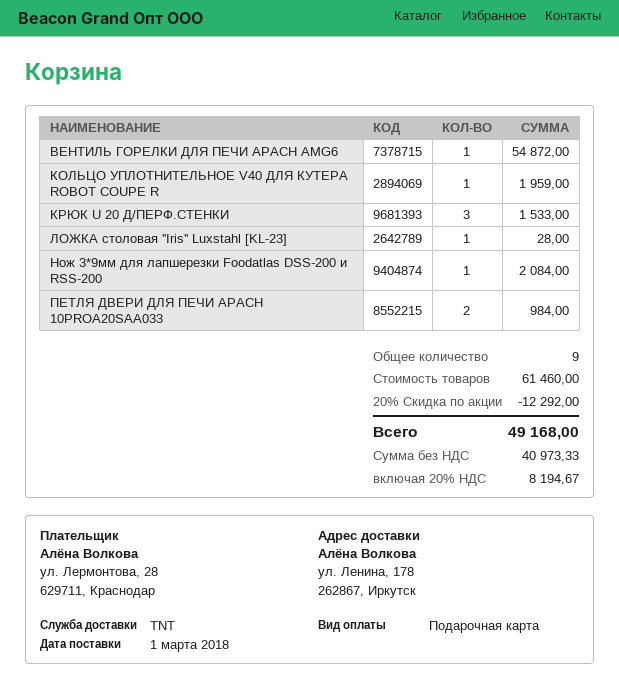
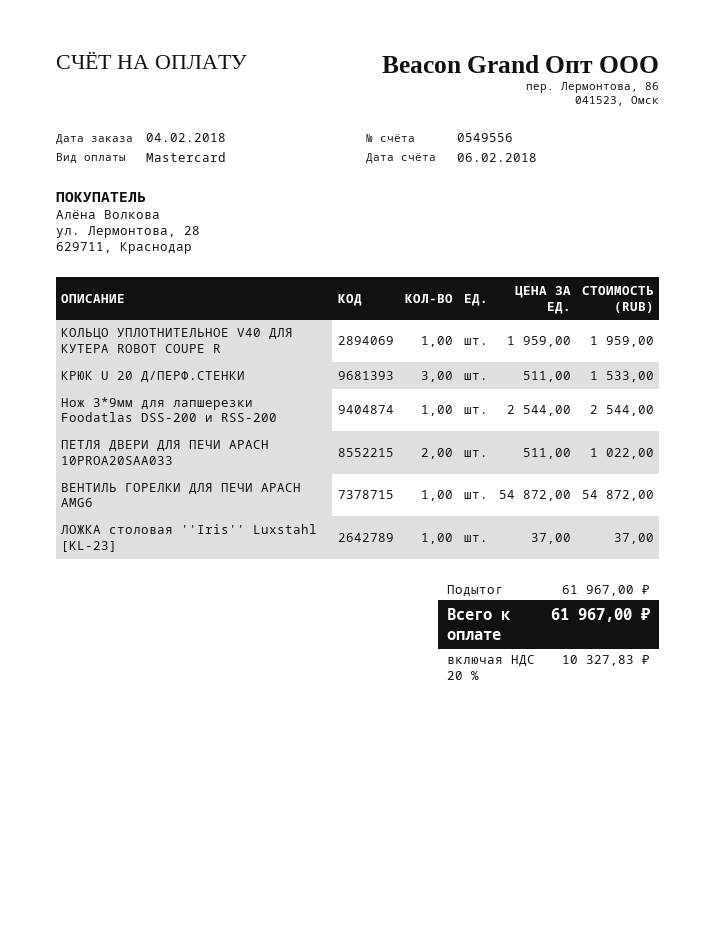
payment method: gift card -> Mastercard
ЛОЖКА столовая ''Iris'' Luxstahl [KL-23]: 1 for 28.00 -> 1 for 37.00
Нож 3*9мм для лапшерезки Foodatlas DSS-200 и RSS-200: 1 for 2084.00 -> 1 for 2544.00
ПЕТЛЯ ДВЕРИ ДЛЯ ПЕЧИ APACH 10PROA20SAA033: 2 for 984.00 -> 2 for 1022.00
subtotal: 61460.00 -> 61967.00
discount: 20% = 12292.00 -> none
tax: 20% = 8194.67 -> 20% = 10327.83
total: 49168.00 -> 61967.00

